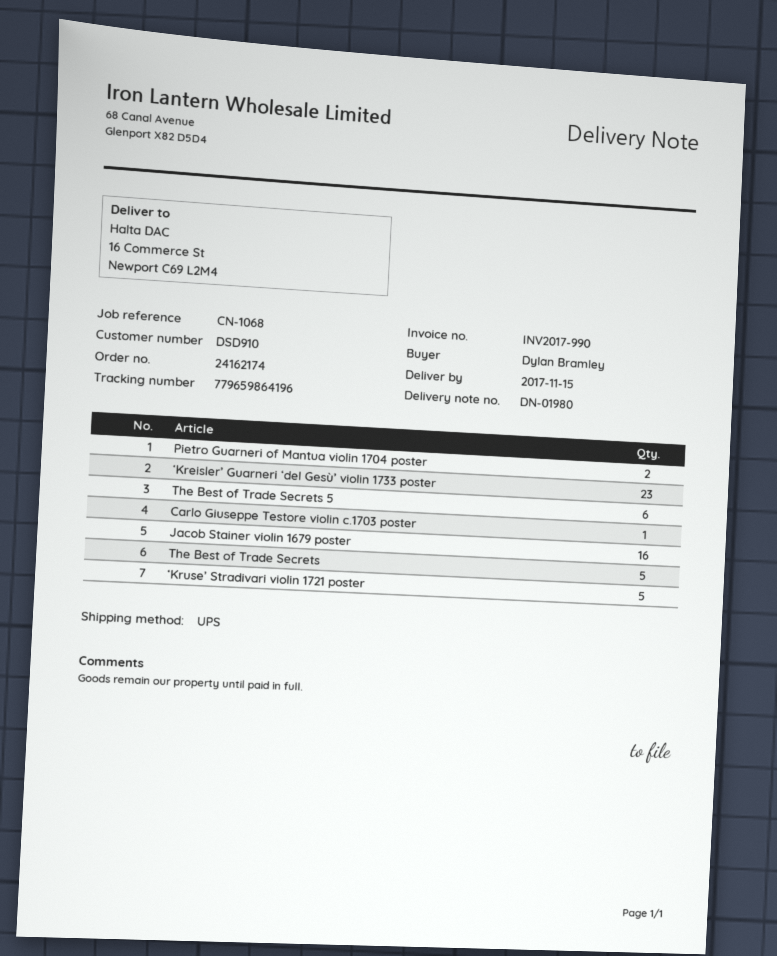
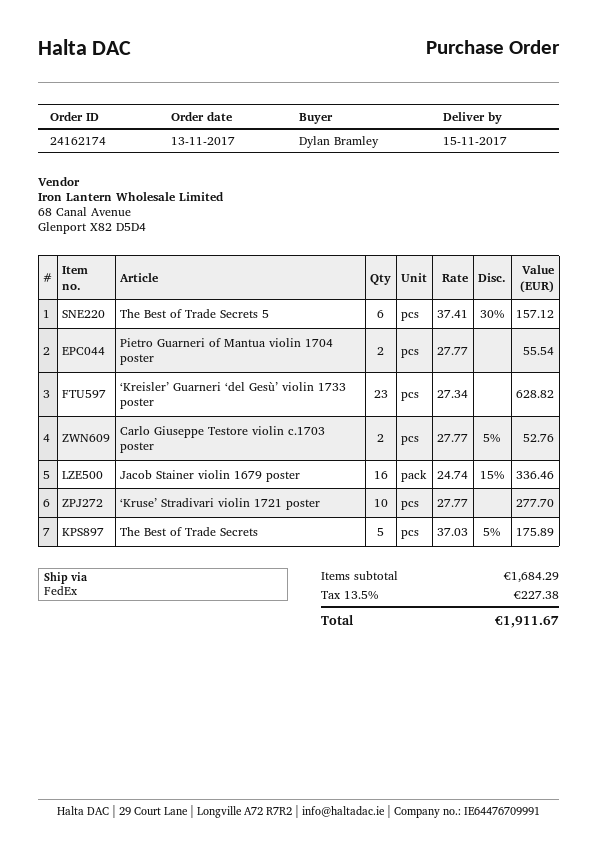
shipping method: UPS -> FedEx
Carlo Giuseppe Testore violin c.1703 poster: 1 -> 2
‘Kruse’ Stradivari violin 1721 poster: 5 -> 10

